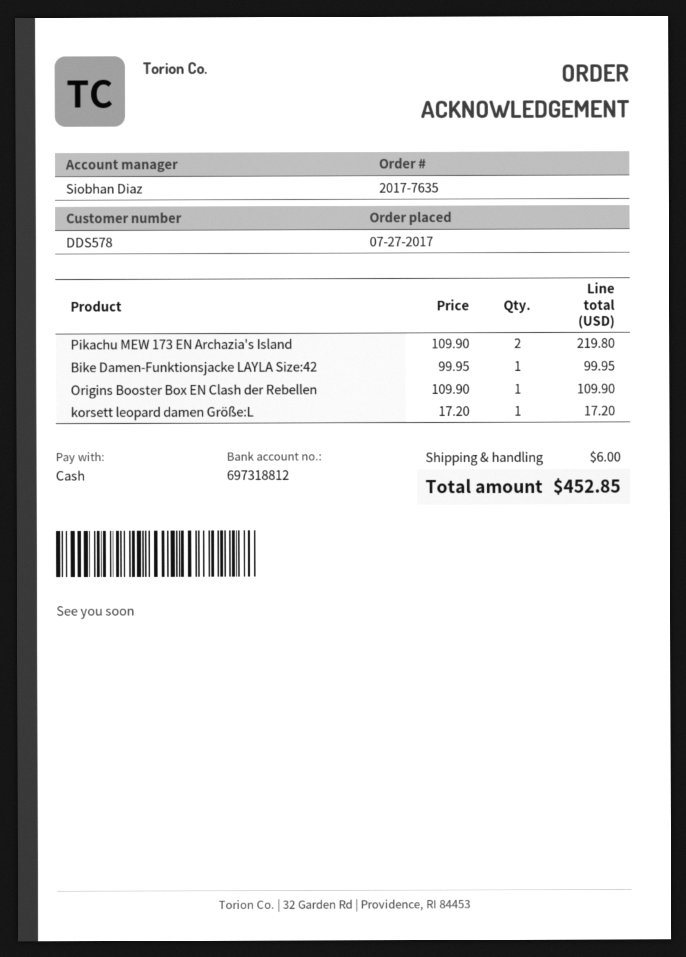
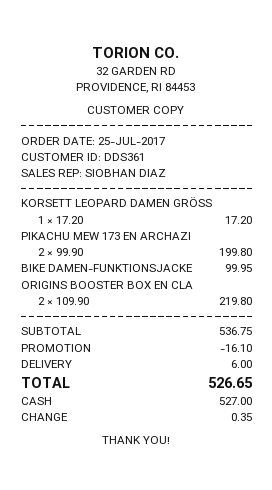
order date: 2017-07-27 -> 2017-07-25
customer number: DDS578 -> DDS361
Pikachu MEW 173 EN Archazia's Island: 2 x 109.90 = 219.80 -> 2 x 99.90 = 199.80
Origins Booster Box EN Clash der Rebellen: 1 x 109.90 = 109.90 -> 2 x 109.90 = 219.80
discount: none -> 16.10
total: 452.85 -> 526.65

